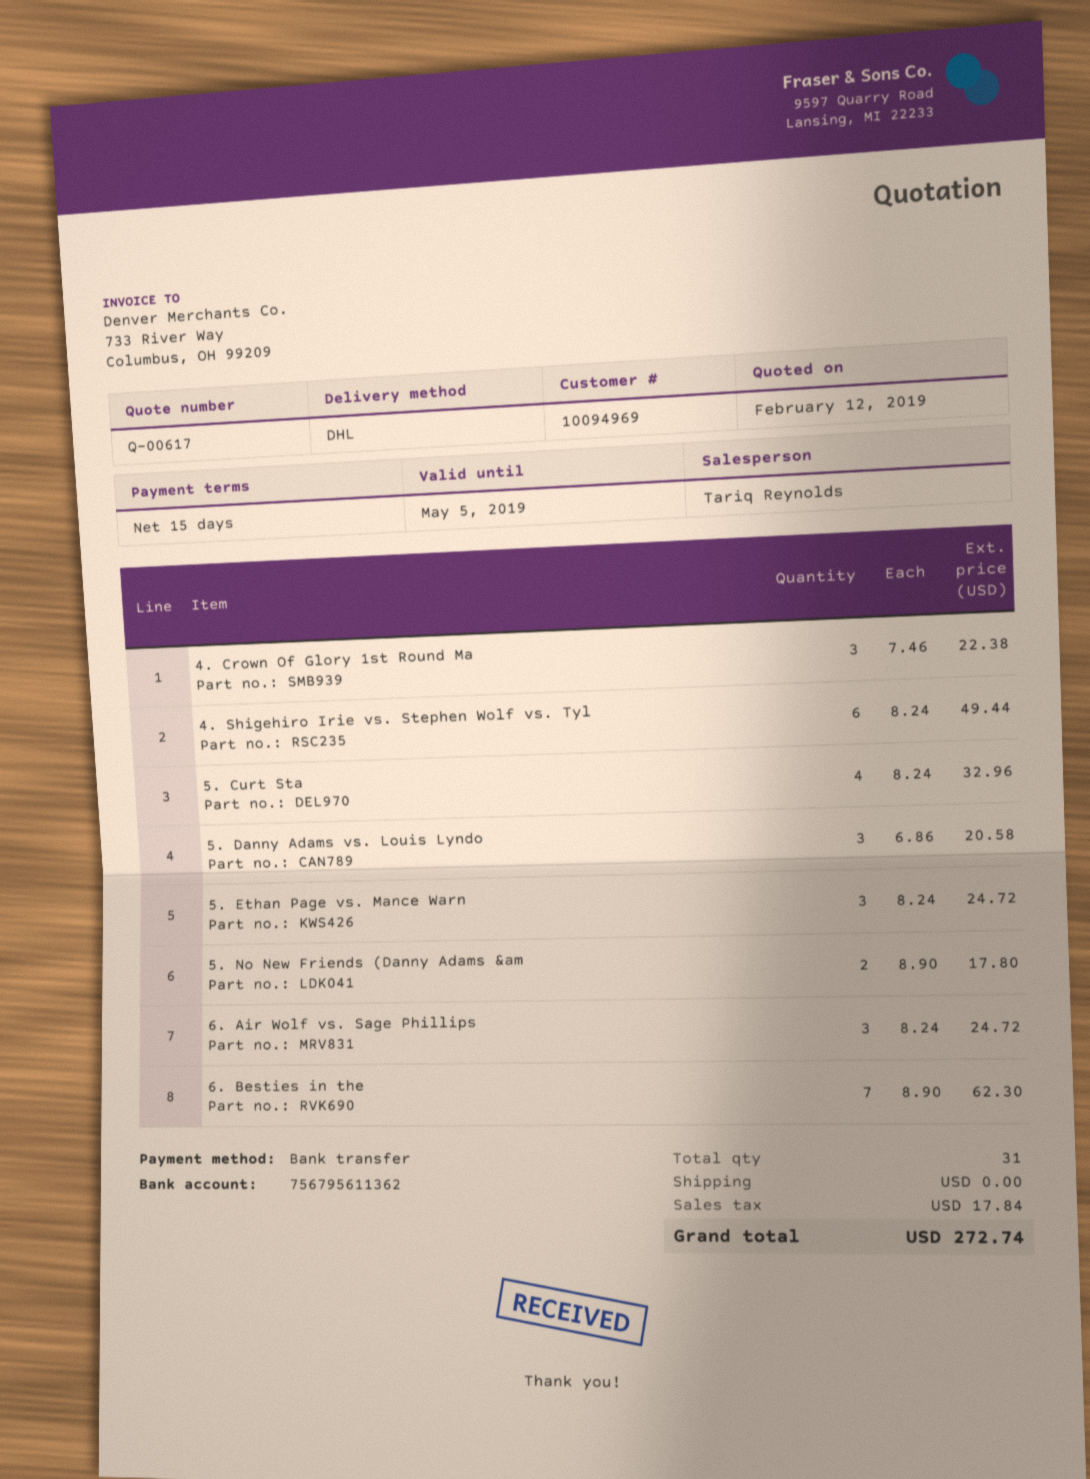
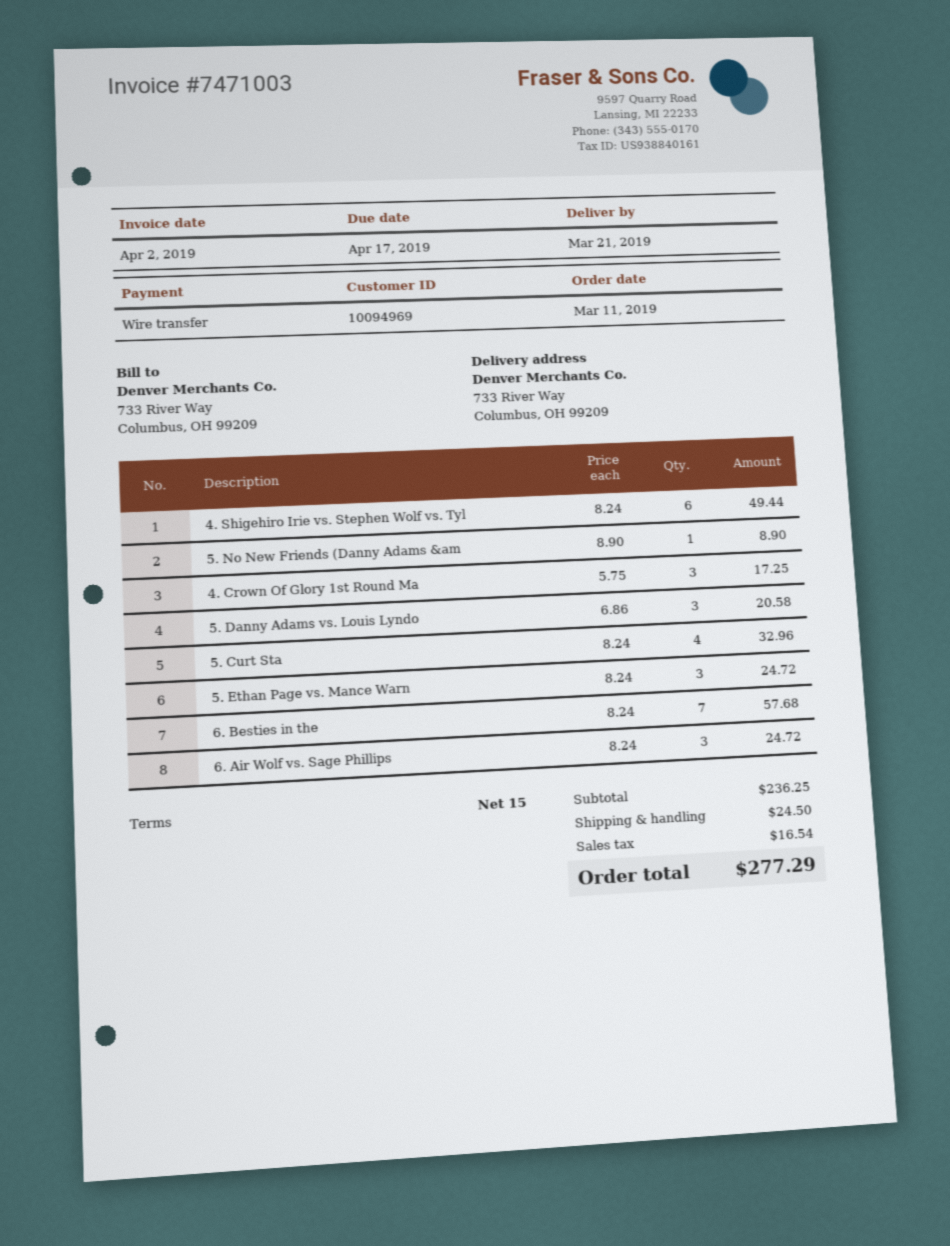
4. Crown Of Glory 1st Round Ma: 3 x 7.46 = 22.38 -> 3 x 5.75 = 17.25
5. No New Friends (Danny Adams &am: 2 x 8.90 = 17.80 -> 1 x 8.90 = 8.90
6. Besties in the: 7 x 8.90 = 62.30 -> 7 x 8.24 = 57.68
shipping: 0.00 -> 24.50
tax: 17.84 -> 16.54
total: 272.74 -> 277.29

